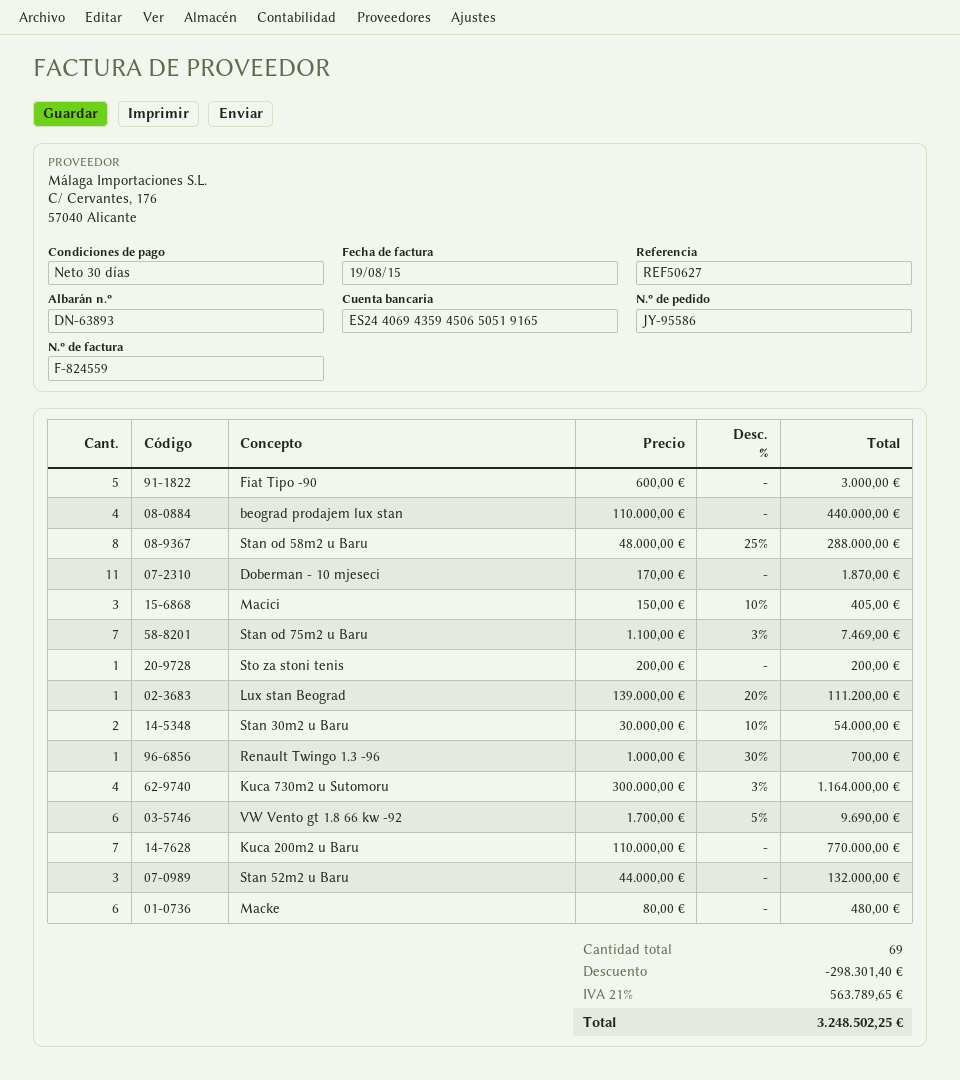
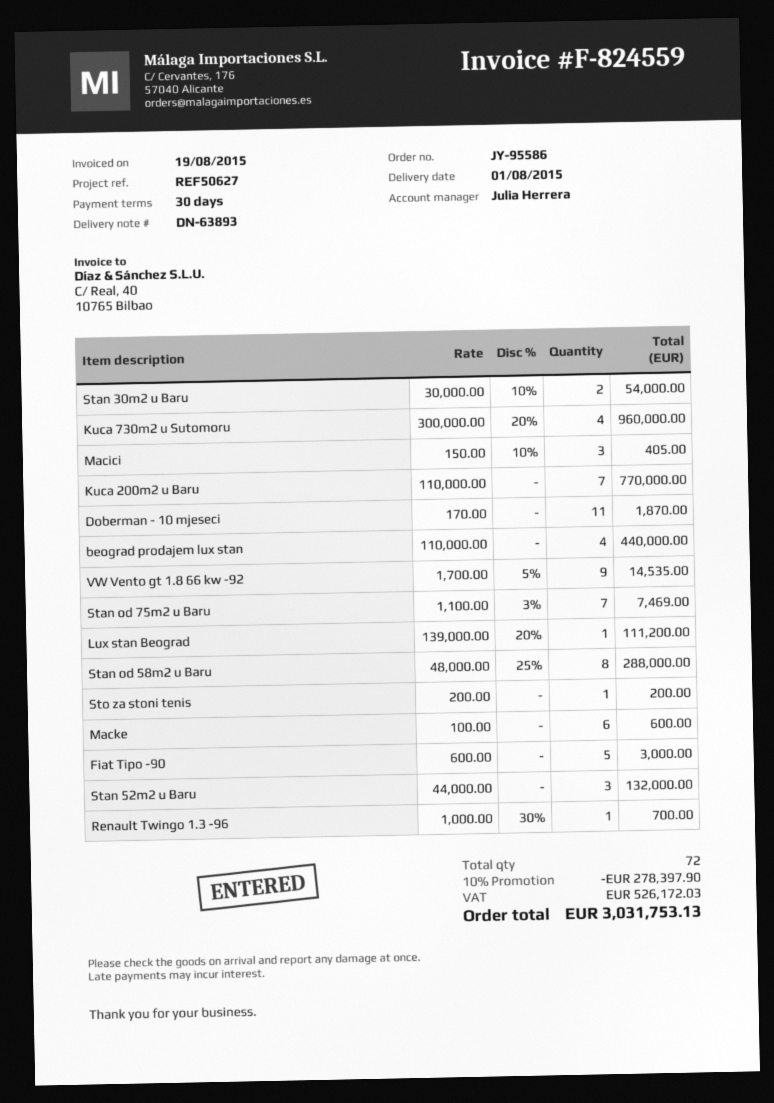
Kuca 730m2 u Sutomoru: 4 x 300000.00 - 3% = 1164000.00 -> 4 x 300000.00 - 20% = 960000.00
VW Vento gt 1.8 66 kw -92: 6 x 1700.00 - 5% = 9690.00 -> 9 x 1700.00 - 5% = 14535.00
Macke: 6 x 80.00 = 480.00 -> 6 x 100.00 = 600.00
total quantity: 69 -> 72
discount: 298301.40 -> 278397.90
tax: 563789.65 -> 526172.03
total: 3248502.25 -> 3031753.13

